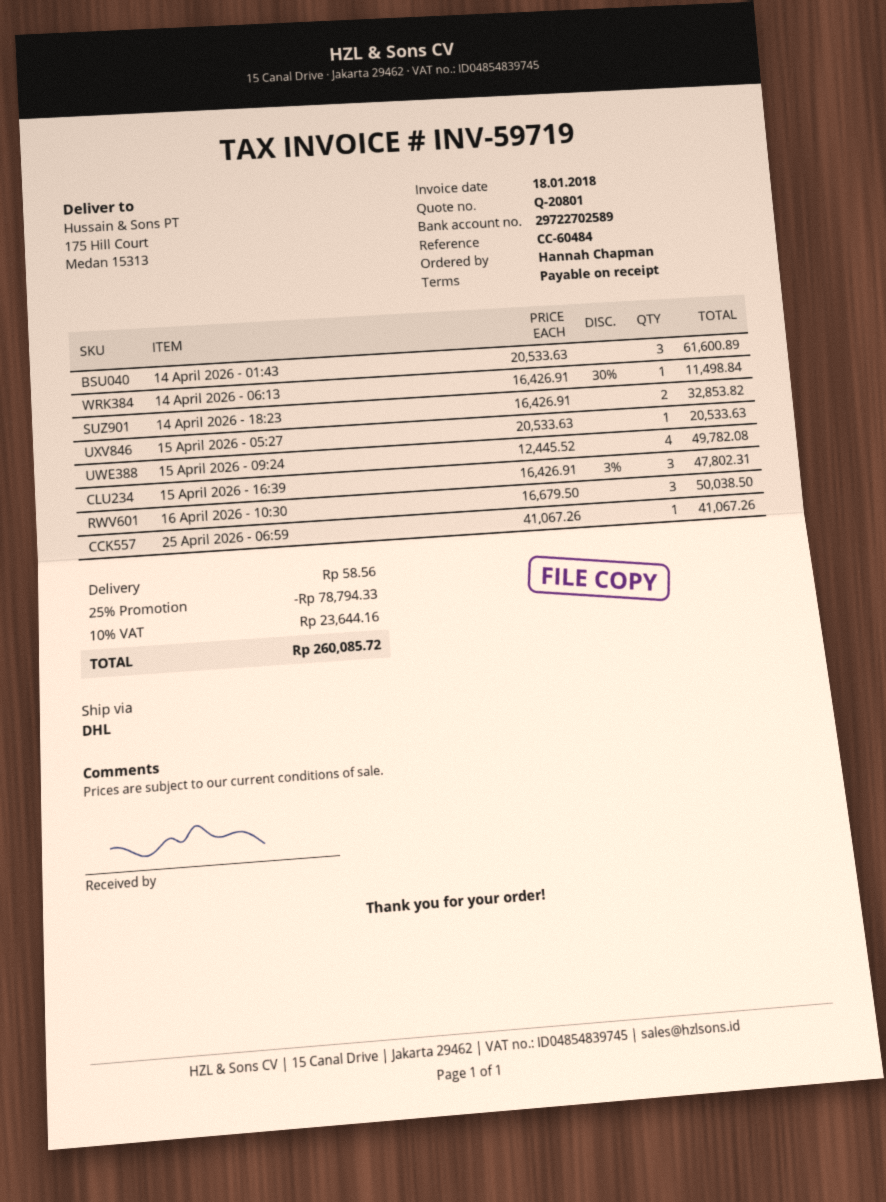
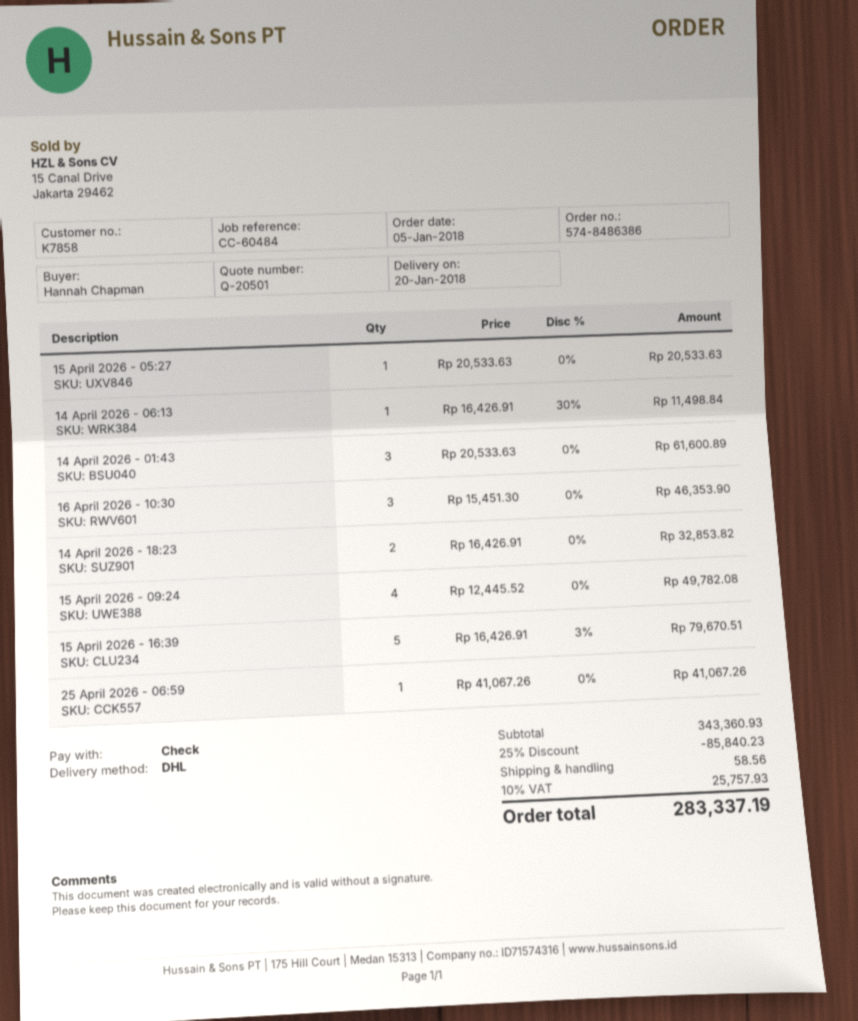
quote number: Q-20801 -> Q-20501
15 April 2026 - 16:39: 3 x 16426.91 - 3% = 47802.31 -> 5 x 16426.91 - 3% = 79670.51
16 April 2026 - 10:30: 3 x 16679.50 = 50038.50 -> 3 x 15451.30 = 46353.90
discount: 25% = 78794.33 -> 25% = 85840.23
tax: 10% = 23644.16 -> 10% = 25757.93
total: 260085.72 -> 283337.19

